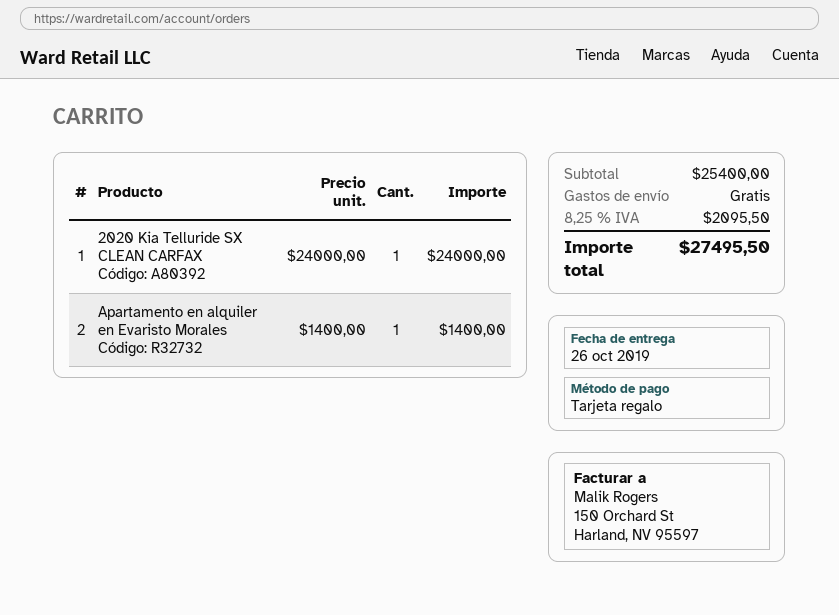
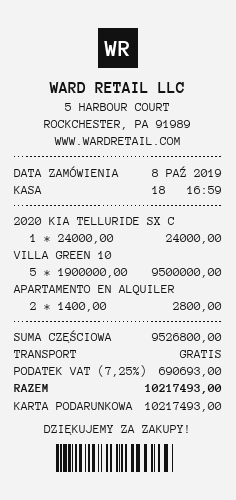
Apartamento en alquiler en Evaristo Morales: 1 x 1400.00 = 1400.00 -> 2 x 1400.00 = 2800.00
VILLA GREEN 10: none -> 5 x 1900000.00 = 9500000.00
subtotal: 25400.00 -> 9526800.00
tax: 8.25% = 2095.50 -> 7.25% = 690693.00
total: 27495.50 -> 10217493.00

